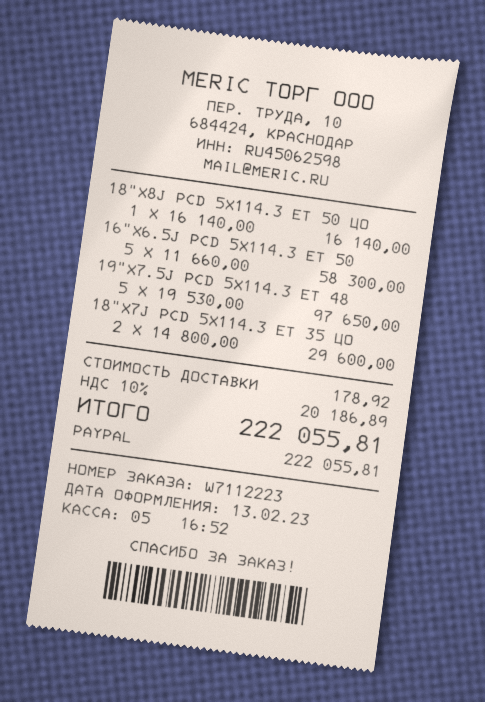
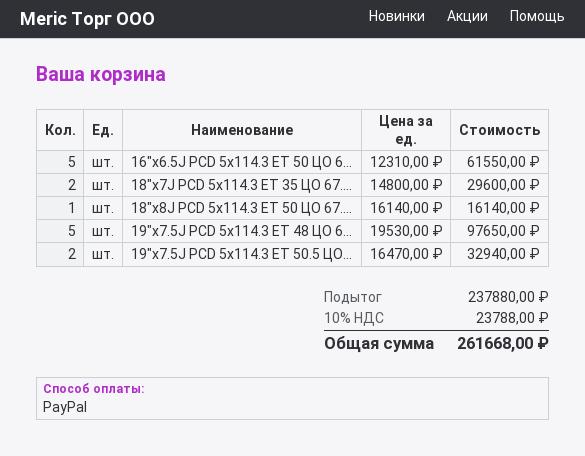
16"X6.5J PCD 5X114.3 ЕТ 50: 5 x 11660.00 = 58300.00 -> 5 x 12310.00 = 61550.00
19"x7.5J PCD 5x114.3 ЕТ 50.5 ЦО...: none -> 2 x 16470.00 = 32940.00
shipping: 178.92 -> none
tax: 10% = 20186.89 -> 10% = 23788.00
total: 222055.81 -> 261668.00

